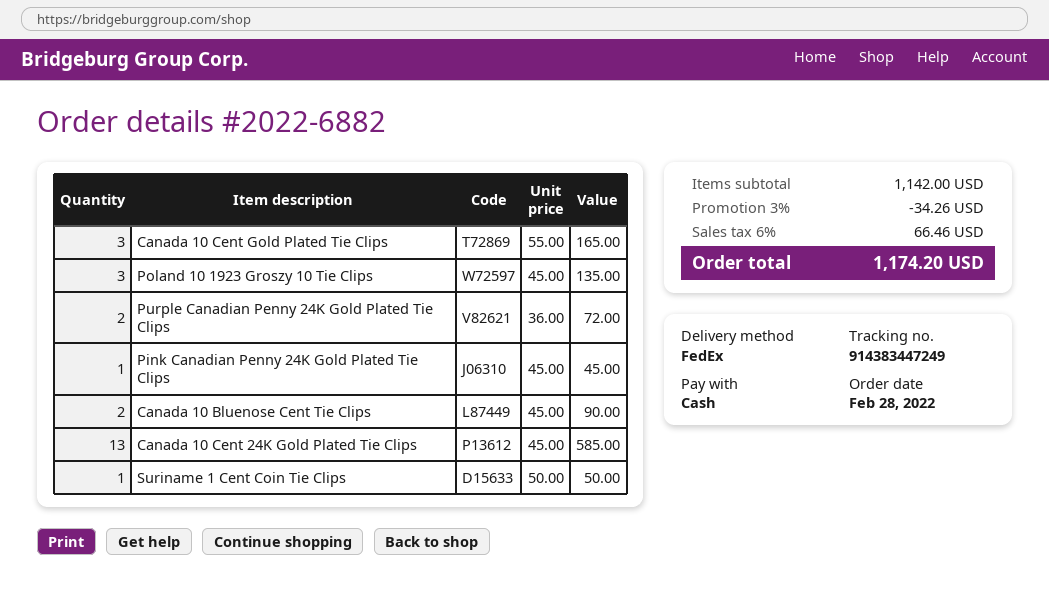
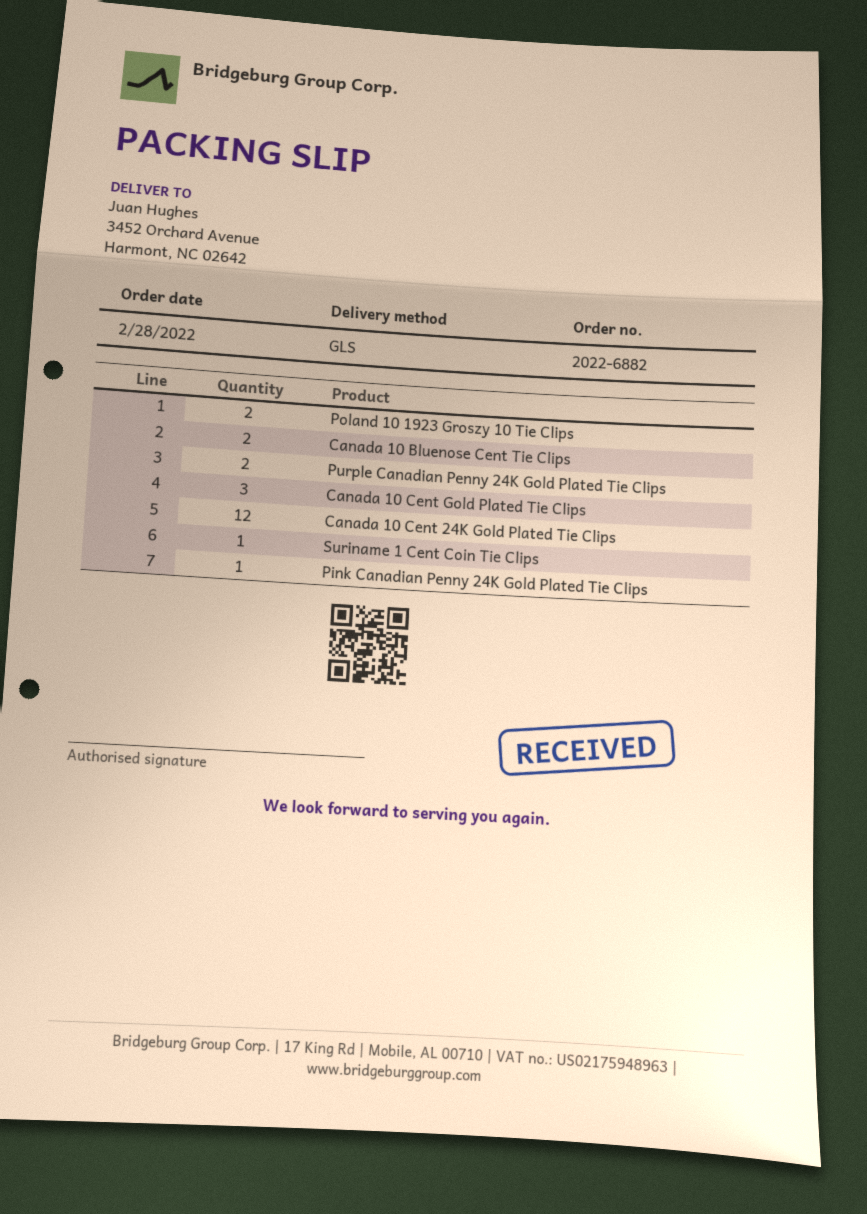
shipping method: FedEx -> GLS
Poland 10 1923 Groszy 10 Tie Clips: 3 -> 2
Canada 10 Cent 24K Gold Plated Tie Clips: 13 -> 12

